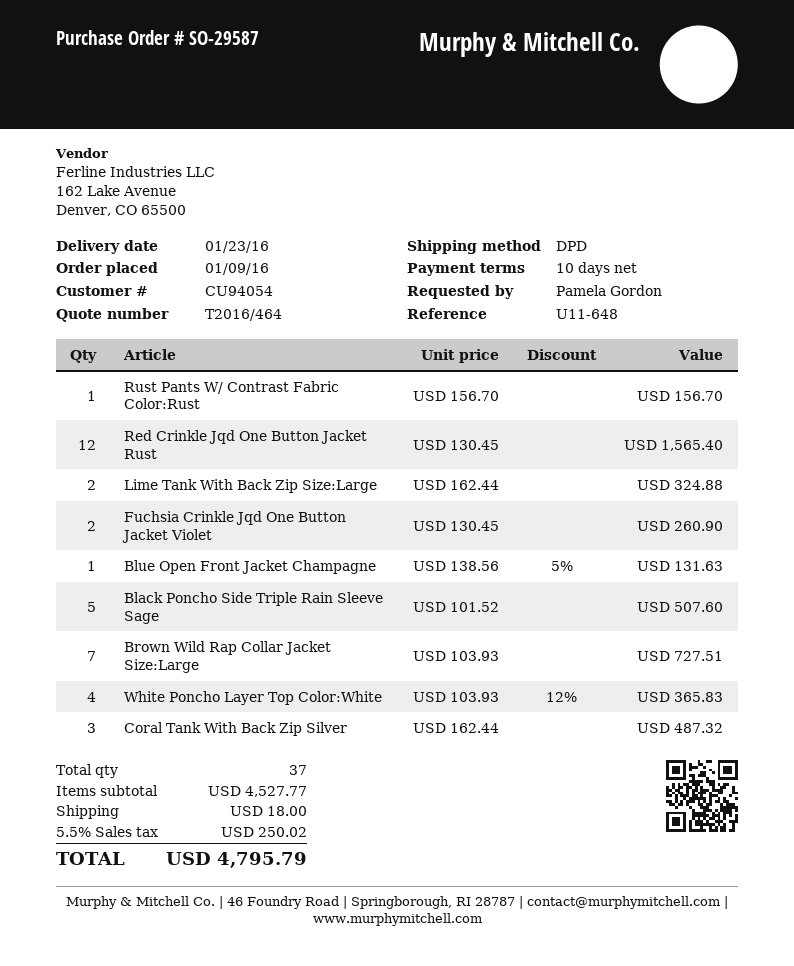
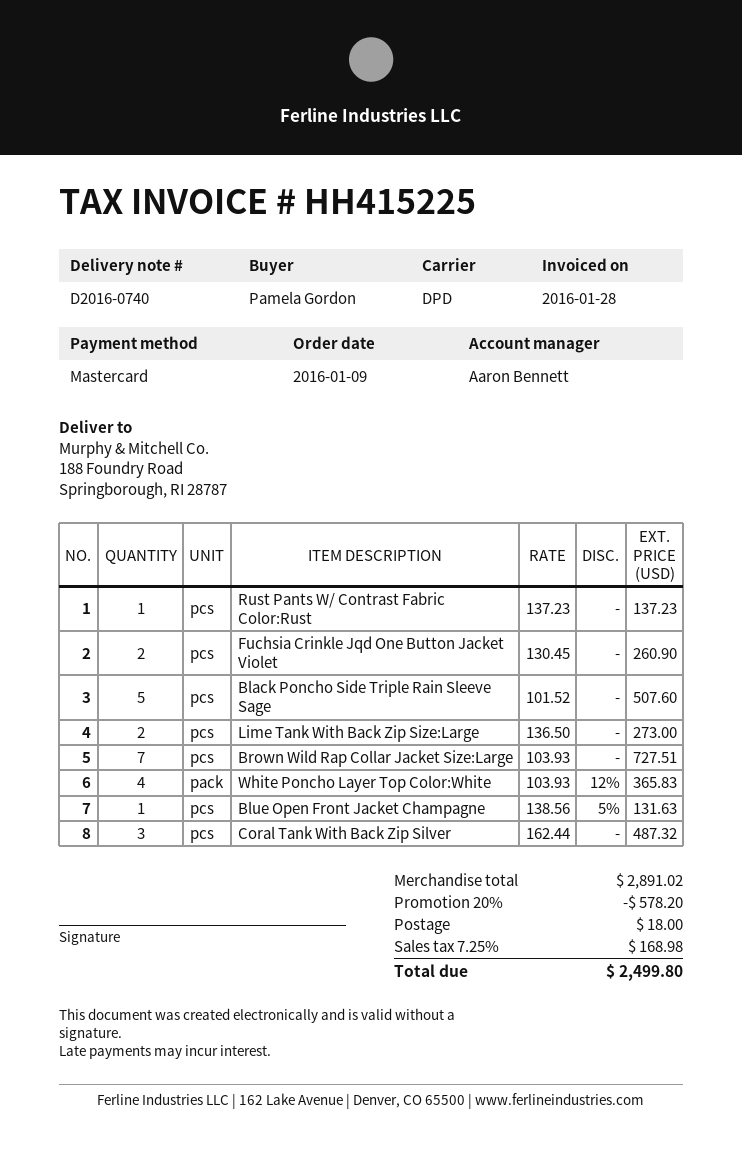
Rust Pants W/ Contrast Fabric Color:Rust: 1 x 156.70 = 156.70 -> 1 x 137.23 = 137.23
Red Crinkle Jqd One Button Jacket Rust: 12 x 130.45 = 1565.40 -> none
Lime Tank With Back Zip Size:Large: 2 x 162.44 = 324.88 -> 2 x 136.50 = 273.00
subtotal: 4527.77 -> 2891.02
discount: none -> 20% = 578.20
tax: 5.5% = 250.02 -> 7.25% = 168.98
total: 4795.79 -> 2499.80

